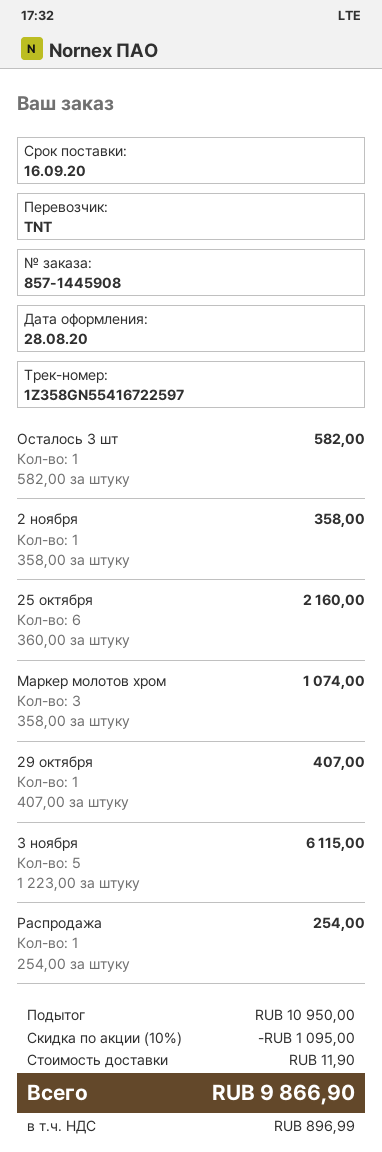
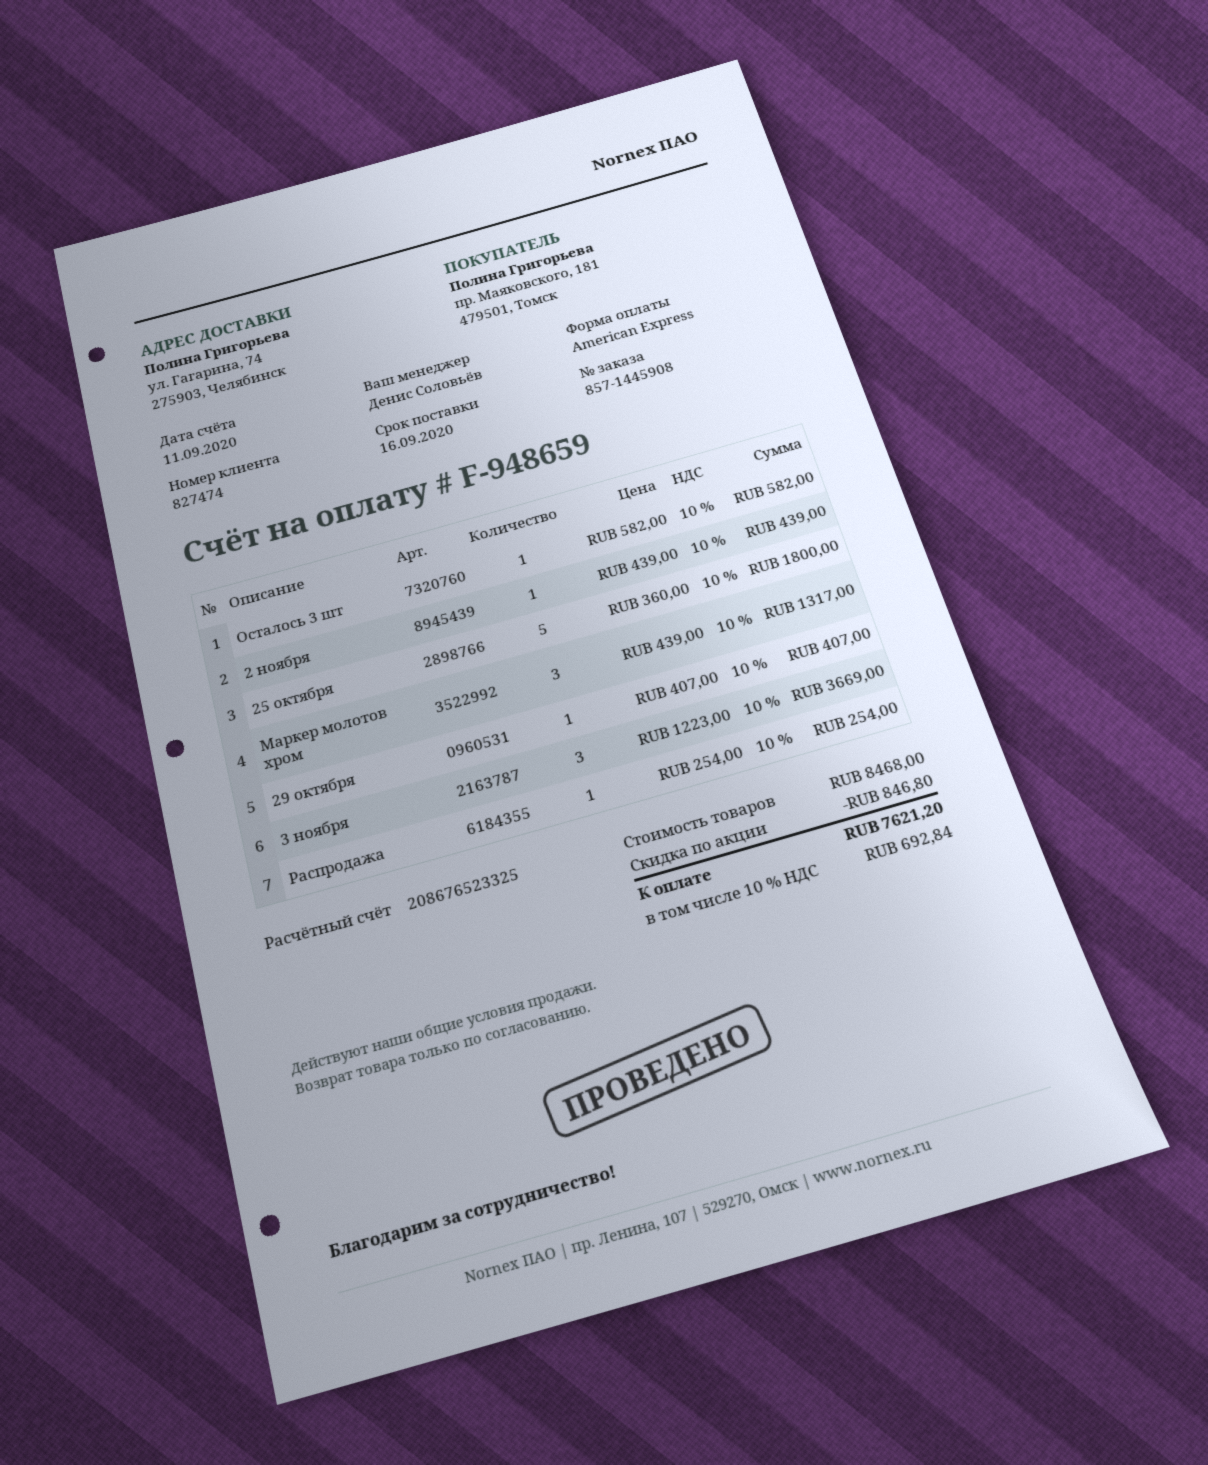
2 ноября: 1 x 358.00 = 358.00 -> 1 x 439.00 = 439.00
25 октября: 6 x 360.00 = 2160.00 -> 5 x 360.00 = 1800.00
Маркер молотов хром: 3 x 358.00 = 1074.00 -> 3 x 439.00 = 1317.00
3 ноября: 5 x 1223.00 = 6115.00 -> 3 x 1223.00 = 3669.00
subtotal: 10950.00 -> 8468.00
discount: 1095.00 -> 846.80
shipping: 11.90 -> none
tax: 896.99 -> 692.84
total: 9866.90 -> 7621.20

